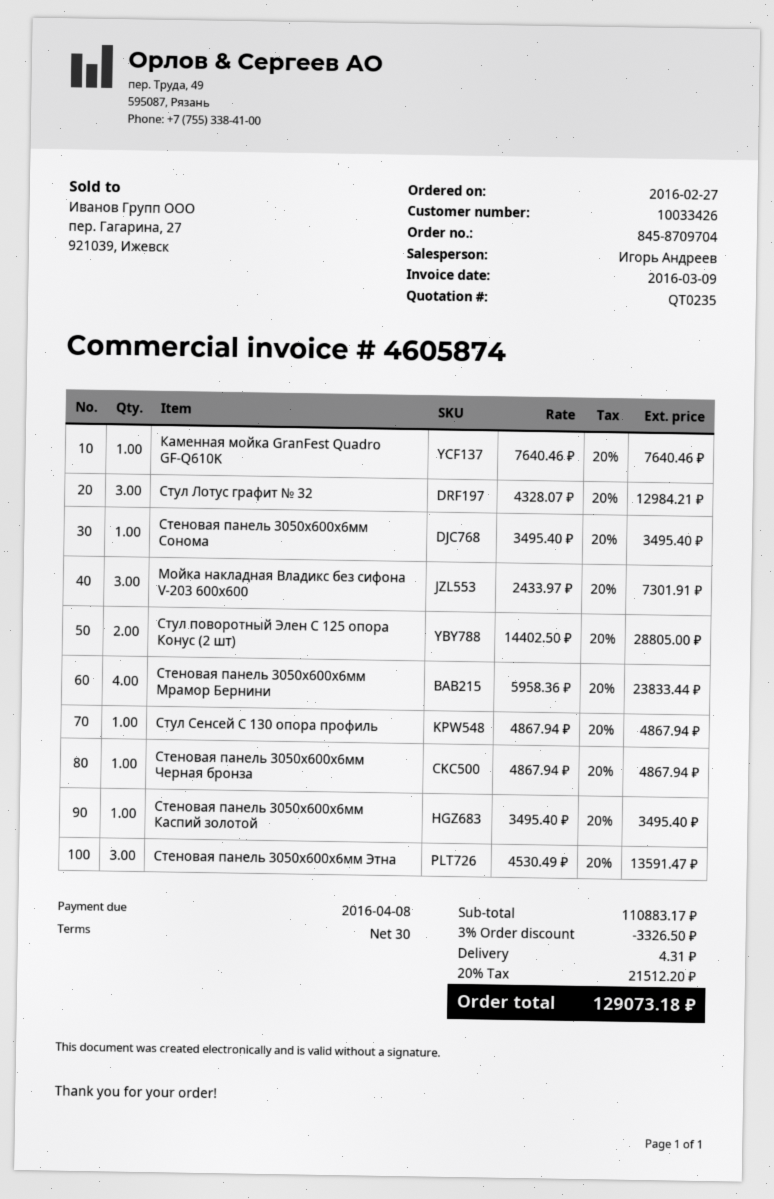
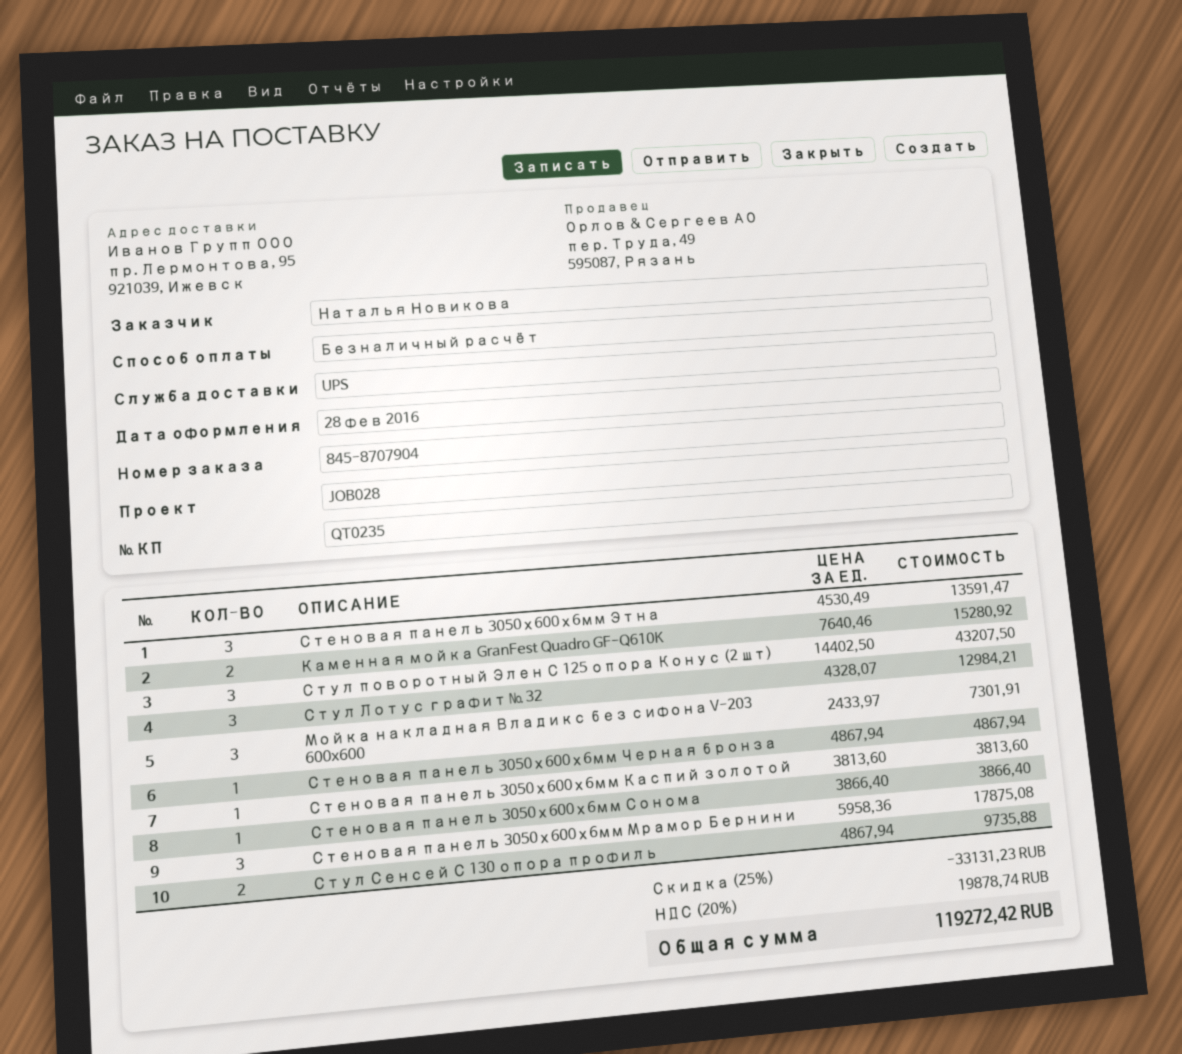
order number: 845-8709704 -> 845-8707904
order date: 2016-02-27 -> 2016-02-28
Каменная мойка GranFest Quadro GF-Q610K: 1 x 7640.46 = 7640.46 -> 2 x 7640.46 = 15280.92
Стеновая панель 3050х600х6мм Сонома: 1 x 3495.40 = 3495.40 -> 1 x 3866.40 = 3866.40
Стул поворотный Элен С 125 опора Конус (2 шт): 2 x 14402.50 = 28805.00 -> 3 x 14402.50 = 43207.50
Стеновая панель 3050х600х6мм Мрамор Бернини: 4 x 5958.36 = 23833.44 -> 3 x 5958.36 = 17875.08
Стул Сенсей С 130 опора профиль: 1 x 4867.94 = 4867.94 -> 2 x 4867.94 = 9735.88
Стеновая панель 3050х600х6мм Каспий золотой: 1 x 3495.40 = 3495.40 -> 1 x 3813.60 = 3813.60
discount: 3% = 3326.50 -> 25% = 33131.23
shipping: 4.31 -> none
tax: 20% = 21512.20 -> 20% = 19878.74
total: 129073.18 -> 119272.42

